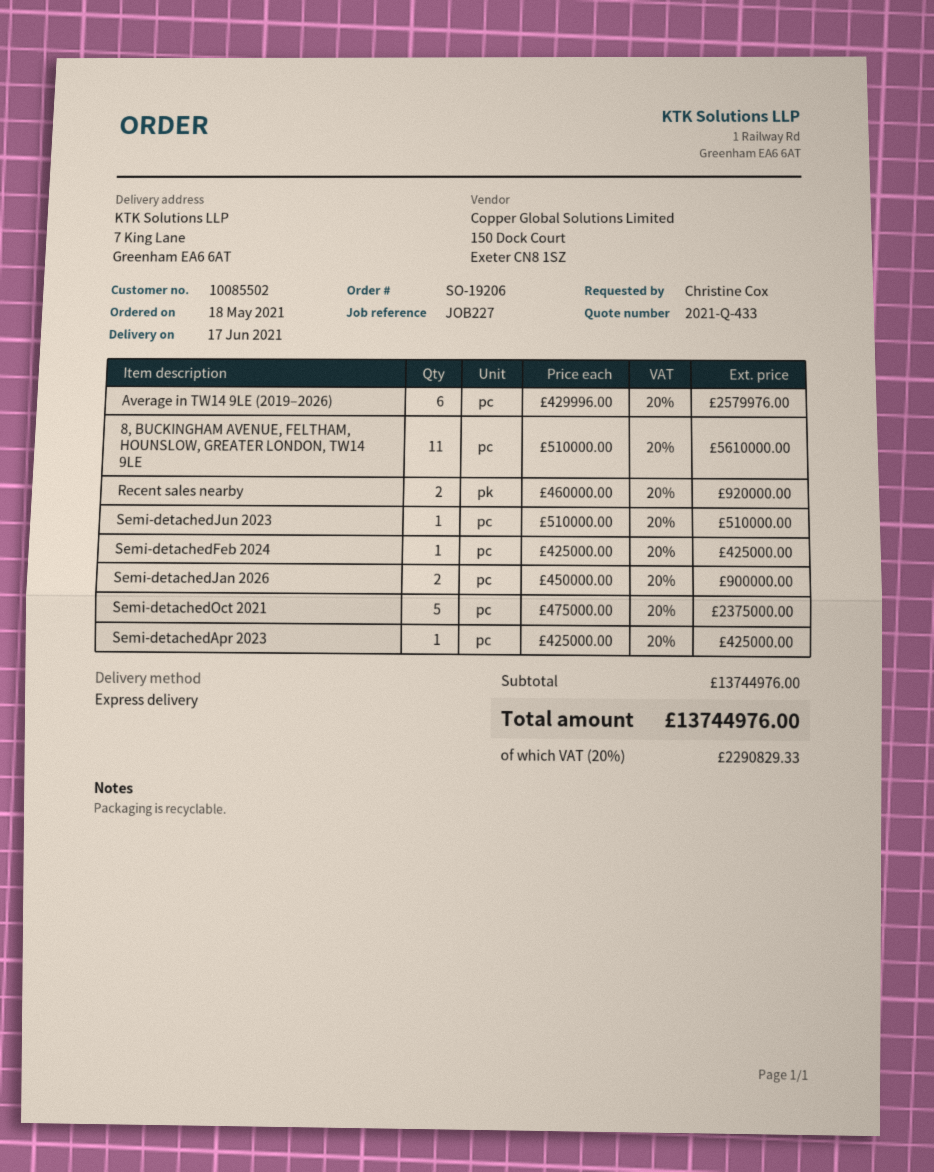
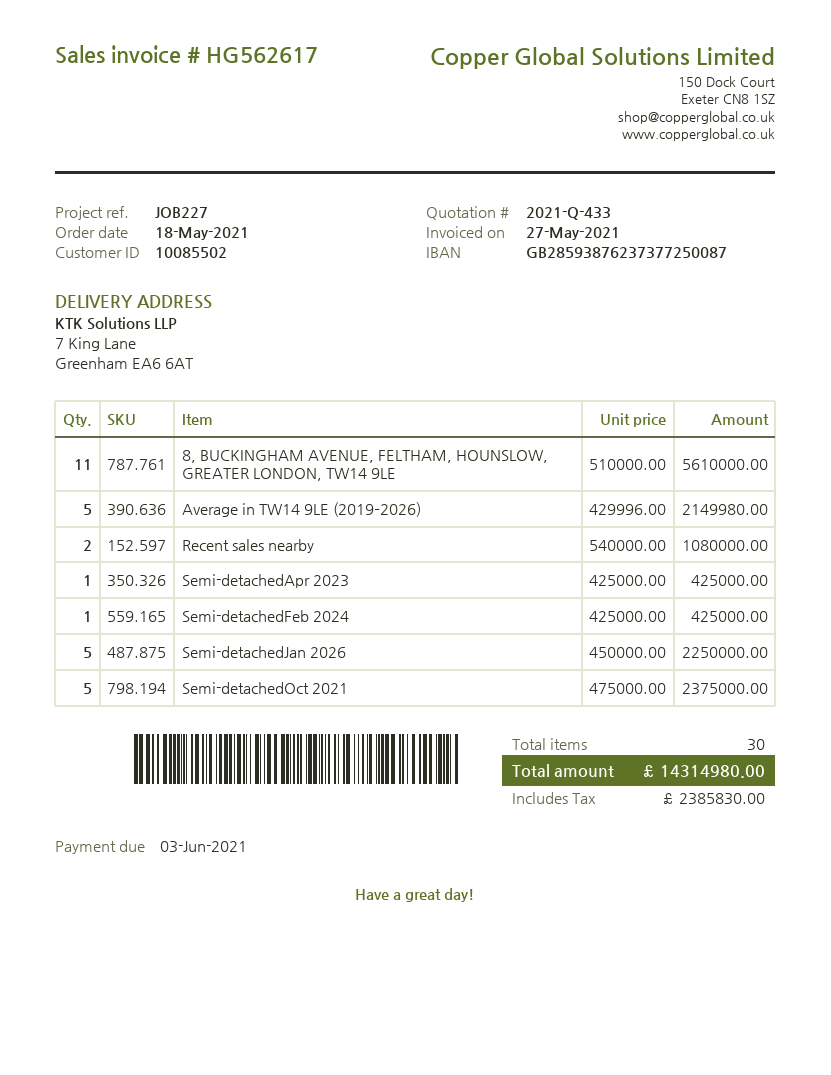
Average in TW14 9LE (2019–2026): 6 x 429996.00 = 2579976.00 -> 5 x 429996.00 = 2149980.00
Recent sales nearby: 2 x 460000.00 = 920000.00 -> 2 x 540000.00 = 1080000.00
Semi-detachedJun 2023: 1 x 510000.00 = 510000.00 -> none
Semi-detachedJan 2026: 2 x 450000.00 = 900000.00 -> 5 x 450000.00 = 2250000.00
tax: 2290829.33 -> 2385830.00
total: 13744976.00 -> 14314980.00

